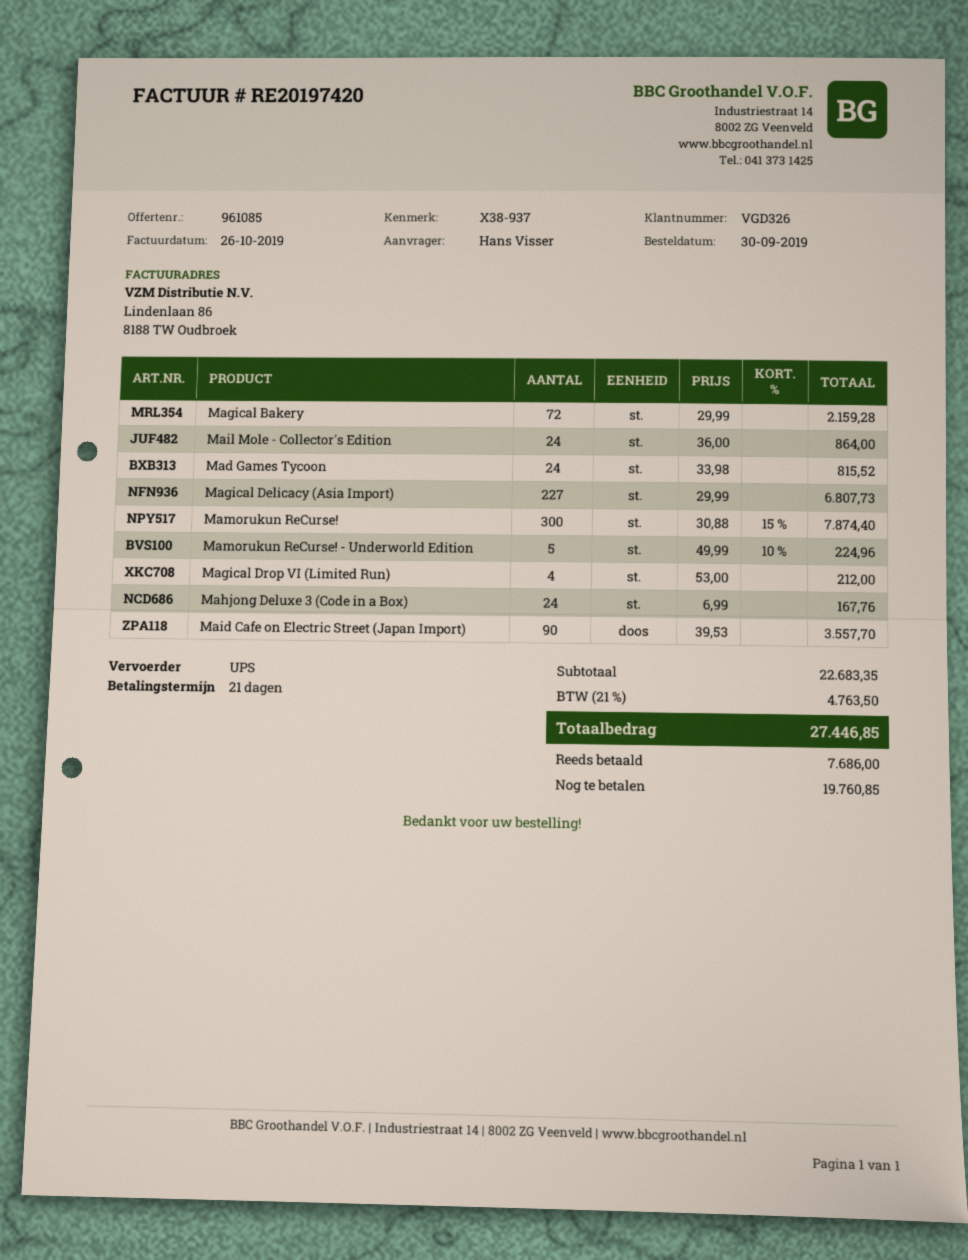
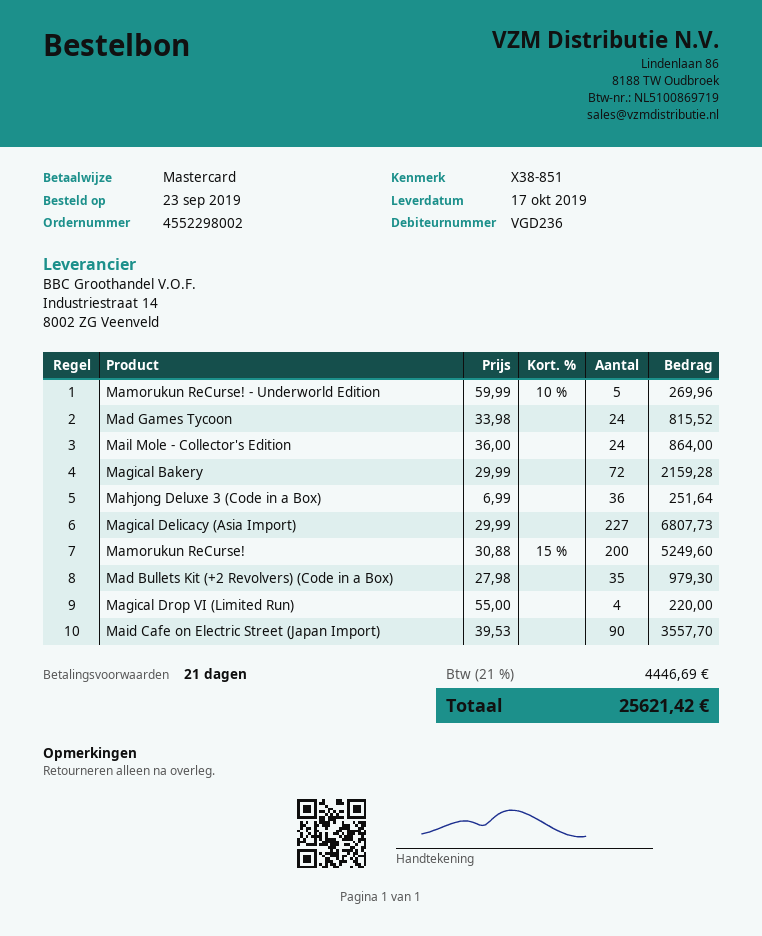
order date: 2019-09-30 -> 2019-09-23
customer number: VGD326 -> VGD236
reference: X38-937 -> X38-851
Mamorukun ReCurse!: 300 x 30.88 - 15% = 7874.40 -> 200 x 30.88 - 15% = 5249.60
Mamorukun ReCurse! - Underworld Edition: 5 x 49.99 - 10% = 224.96 -> 5 x 59.99 - 10% = 269.96
Magical Drop VI (Limited Run): 4 x 53.00 = 212.00 -> 4 x 55.00 = 220.00
Mahjong Deluxe 3 (Code in a Box): 24 x 6.99 = 167.76 -> 36 x 6.99 = 251.64
Mad Bullets Kit (+2 Revolvers) (Code in a Box): none -> 35 x 27.98 = 979.30
tax: 21% = 4763.50 -> 21% = 4446.69
total: 27446.85 -> 25621.42

